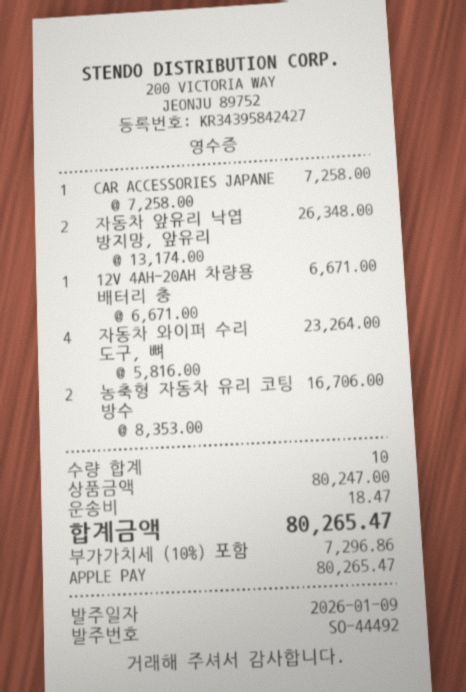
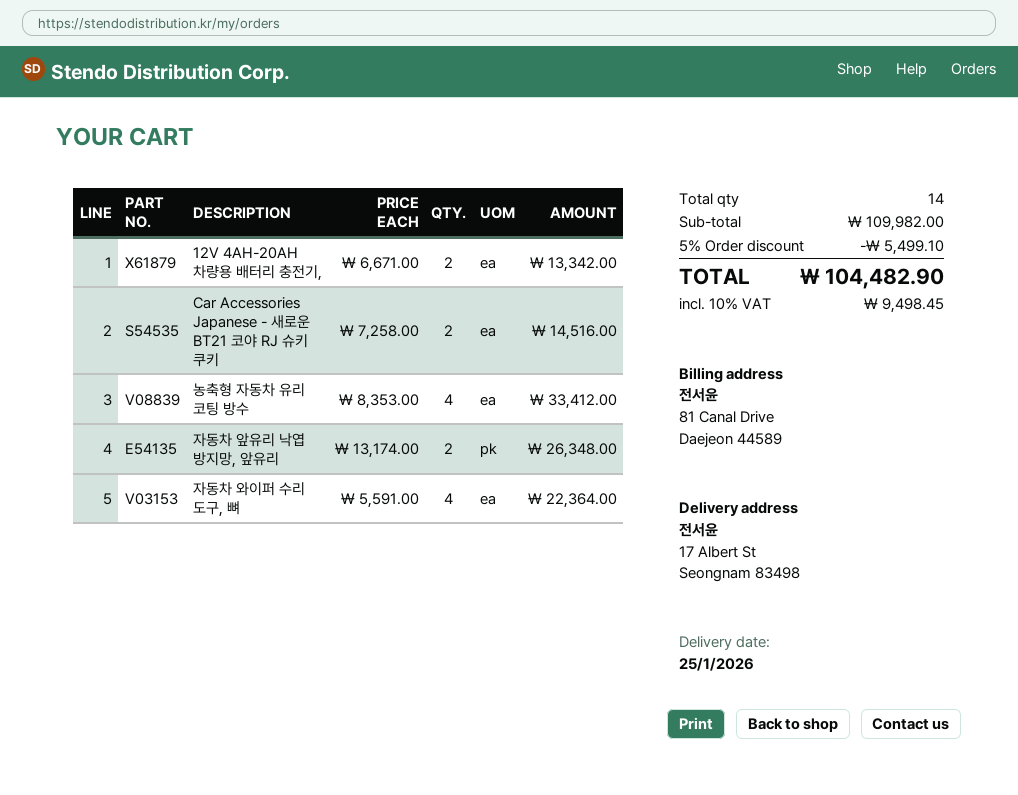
CAR ACCESSORIES JAPANE: 1 x 7258.00 = 7258.00 -> 2 x 7258.00 = 14516.00
12V 4AH-20AH 차량용 배터리 충: 1 x 6671.00 = 6671.00 -> 2 x 6671.00 = 13342.00
자동차 와이퍼 수리 도구, 뼈: 4 x 5816.00 = 23264.00 -> 4 x 5591.00 = 22364.00
농축형 자동차 유리 코팅 방수: 2 x 8353.00 = 16706.00 -> 4 x 8353.00 = 33412.00
total quantity: 10 -> 14
subtotal: 80247.00 -> 109982.00
discount: none -> 5% = 5499.10
shipping: 18.47 -> none
tax: 10% = 7296.86 -> 10% = 9498.45
total: 80265.47 -> 104482.90

